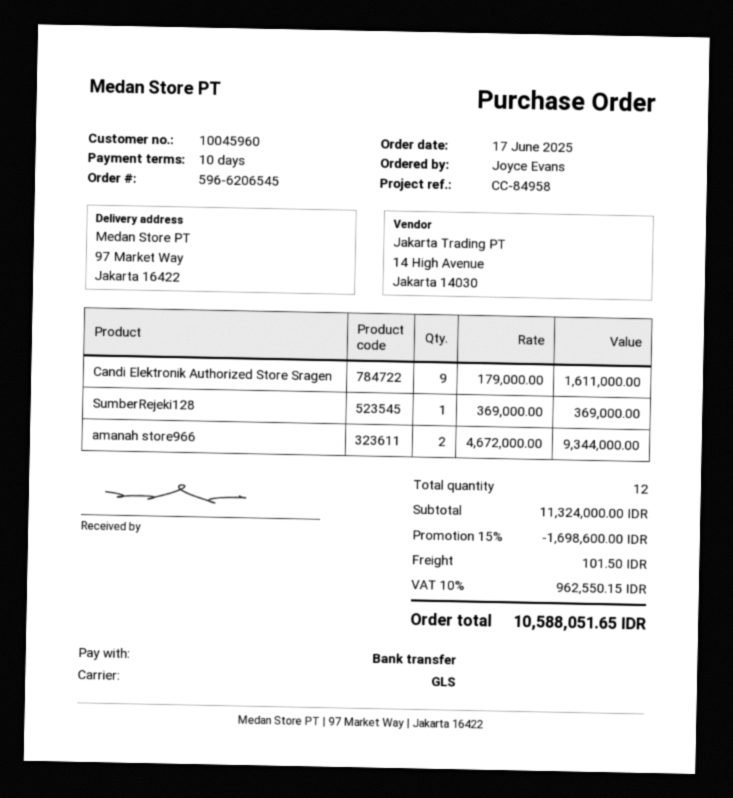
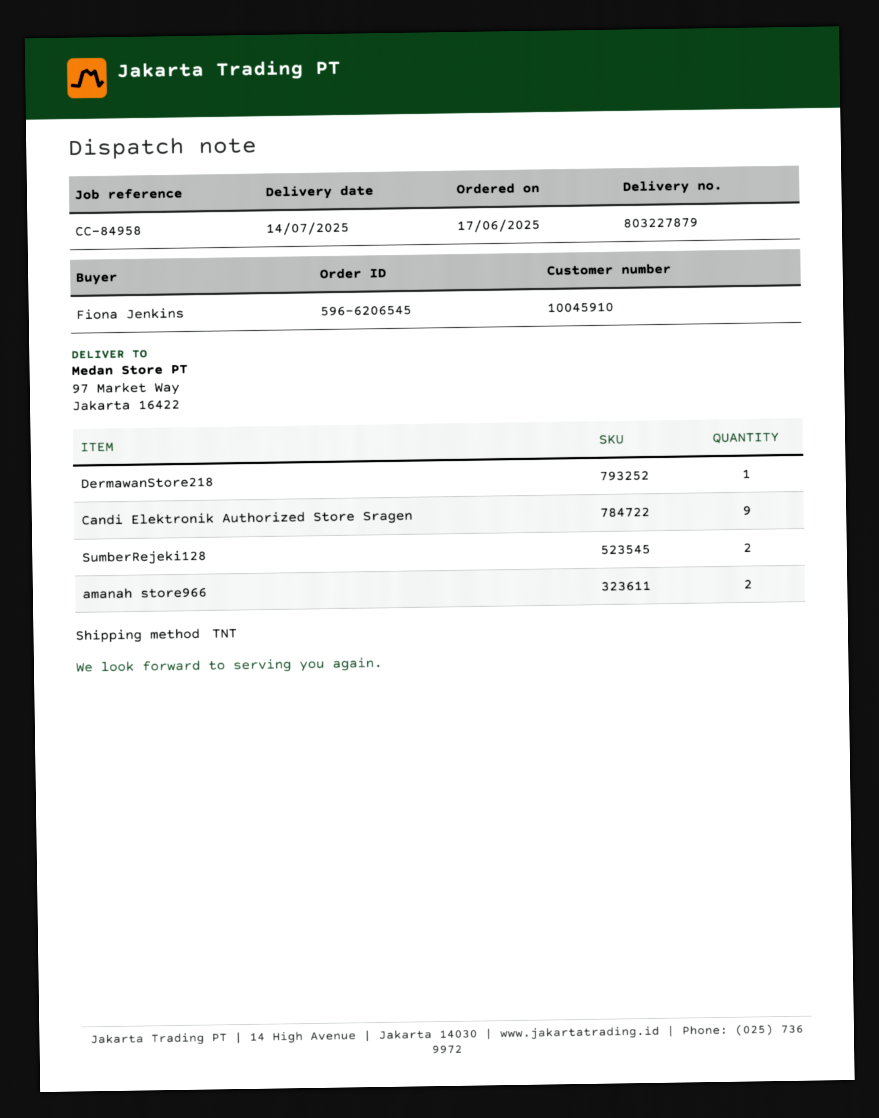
customer number: 10045960 -> 10045910
ordered by: Joyce Evans -> Fiona Jenkins
shipping method: GLS -> TNT
SumberRejeki128: 1 -> 2
DermawanStore218: none -> 1

